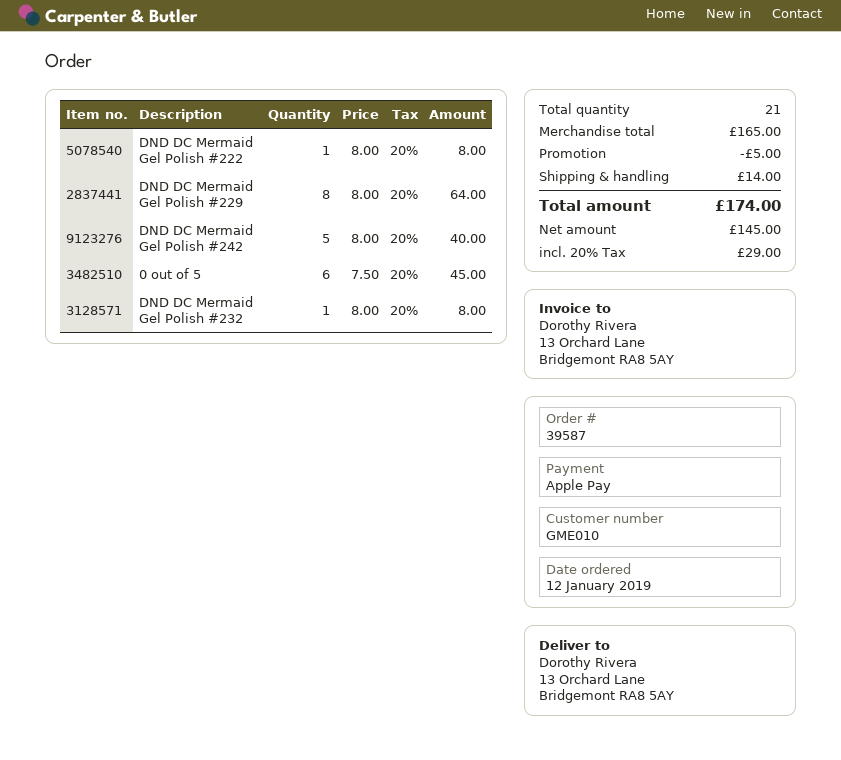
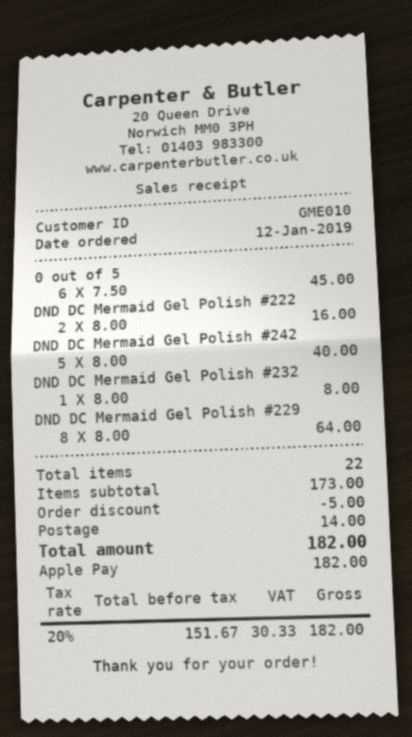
DND DC Mermaid Gel Polish #222: 1 x 8.00 = 8.00 -> 2 x 8.00 = 16.00
total quantity: 21 -> 22
subtotal: 165.00 -> 173.00
net: 145.00 -> 151.67
tax: 20% = 29.00 -> 20% = 30.33
total: 174.00 -> 182.00

